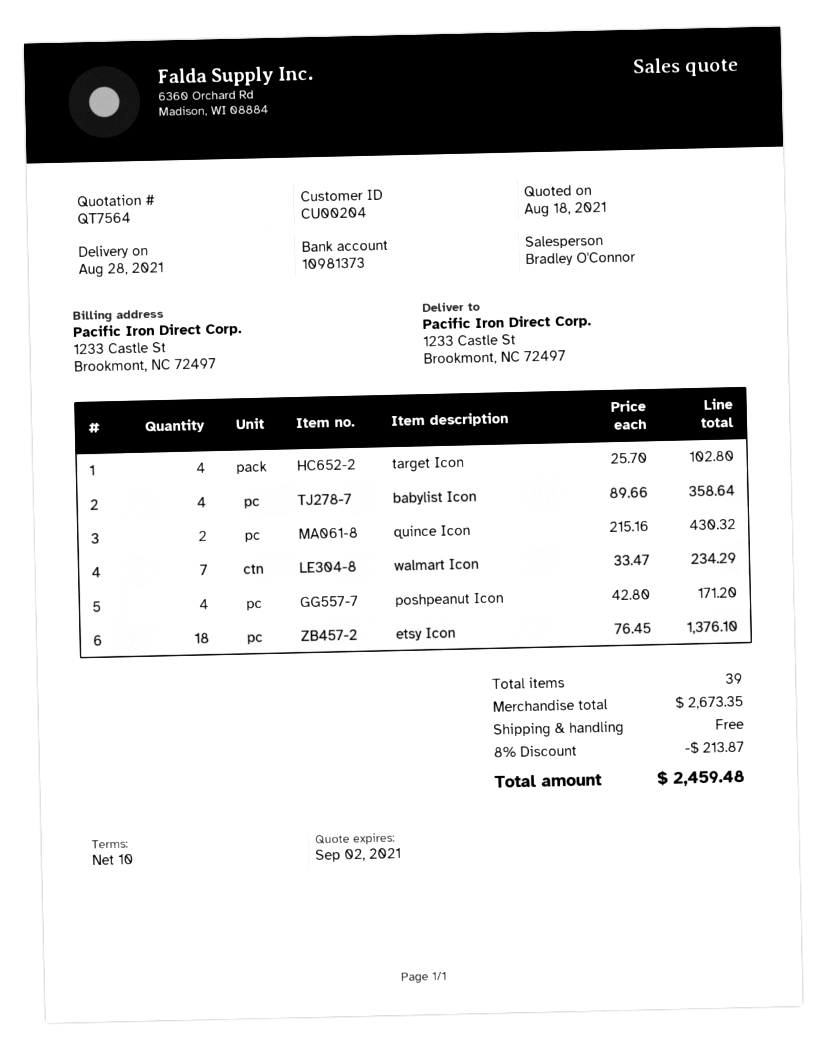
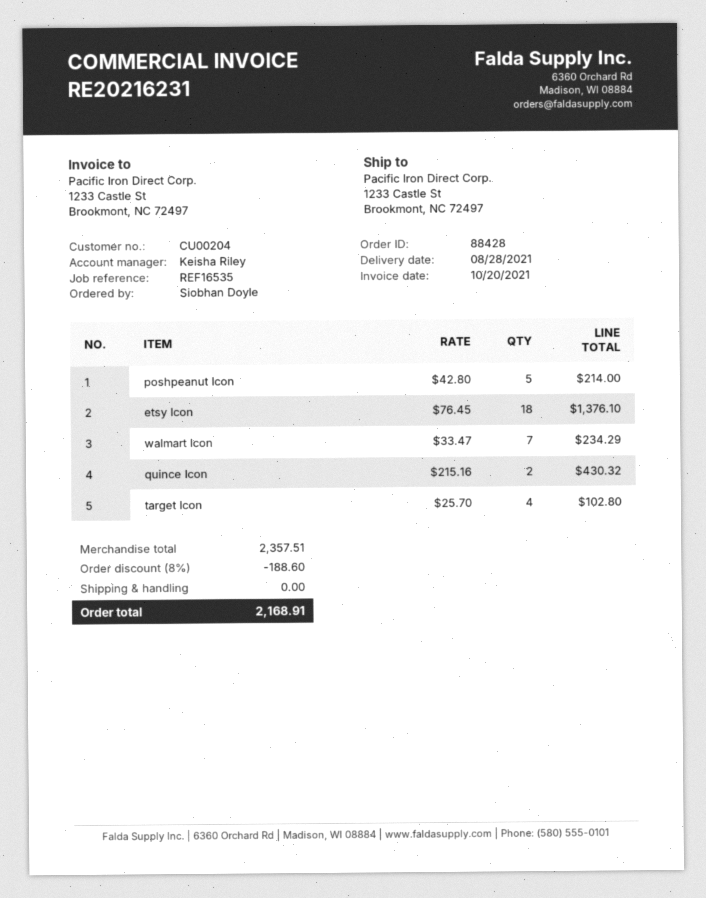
sales rep: Bradley O'Connor -> Keisha Riley
babylist Icon: 4 x 89.66 = 358.64 -> none
poshpeanut Icon: 4 x 42.80 = 171.20 -> 5 x 42.80 = 214.00
subtotal: 2673.35 -> 2357.51
discount: 8% = 213.87 -> 8% = 188.60
total: 2459.48 -> 2168.91

